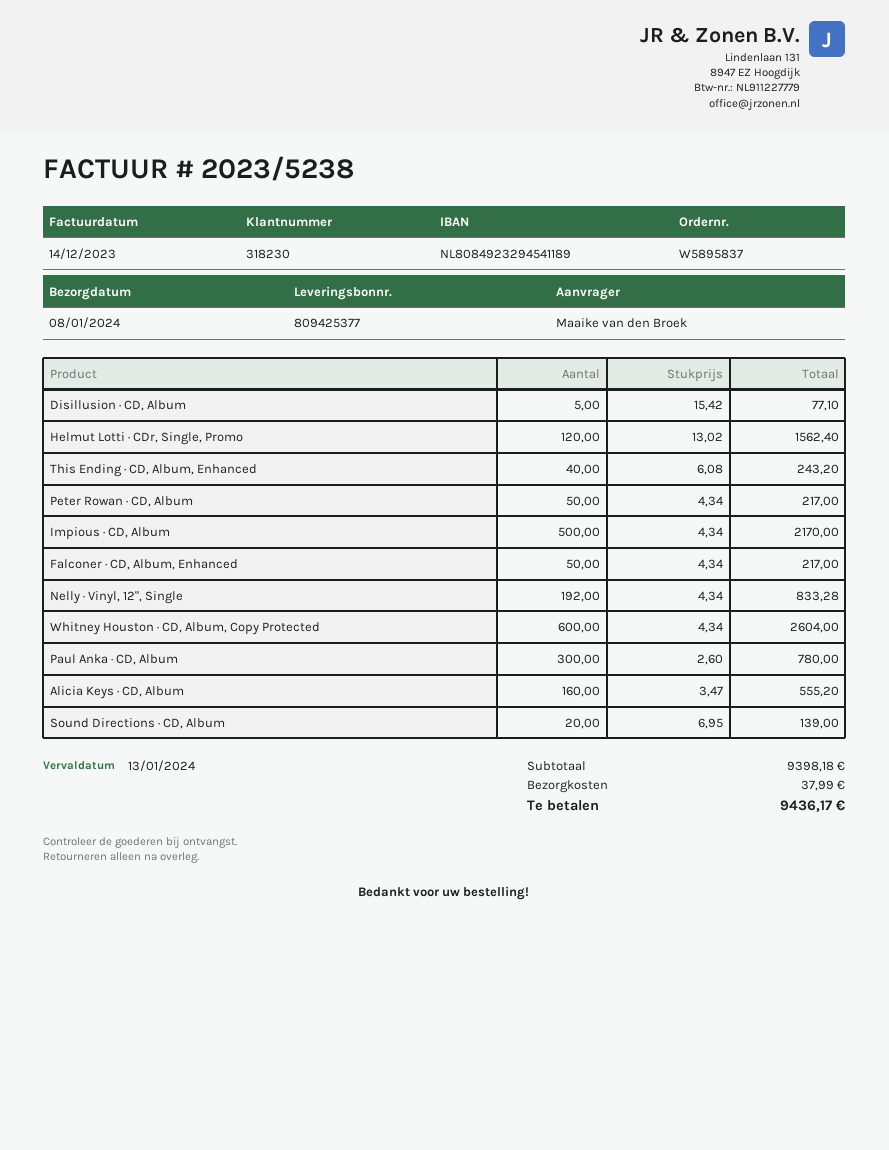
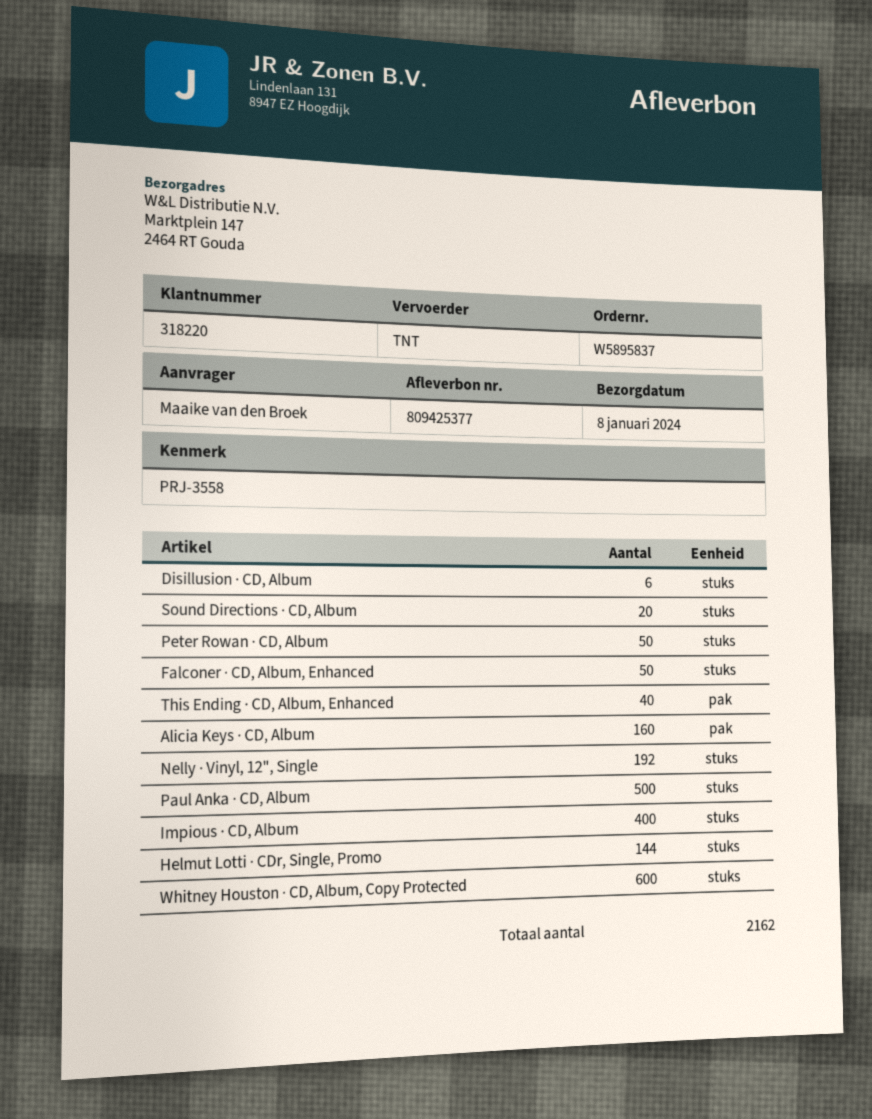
customer number: 318230 -> 318220
Disillusion · CD, Album: 5 -> 6
Helmut Lotti · CDr, Single, Promo: 120 -> 144
Impious · CD, Album: 500 -> 400
Paul Anka · CD, Album: 300 -> 500

